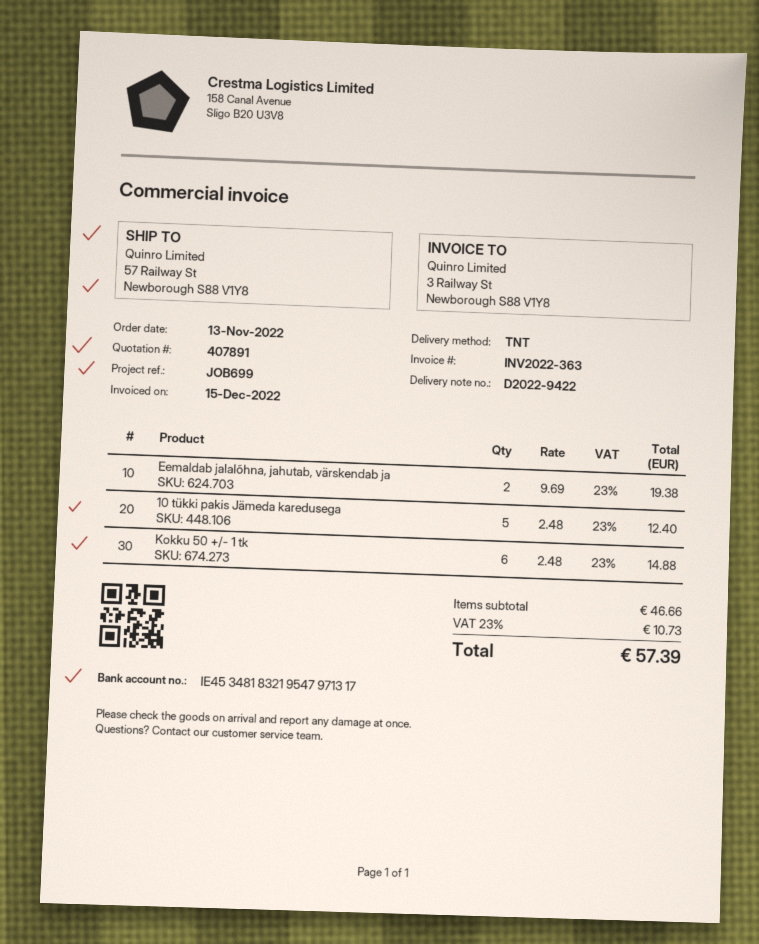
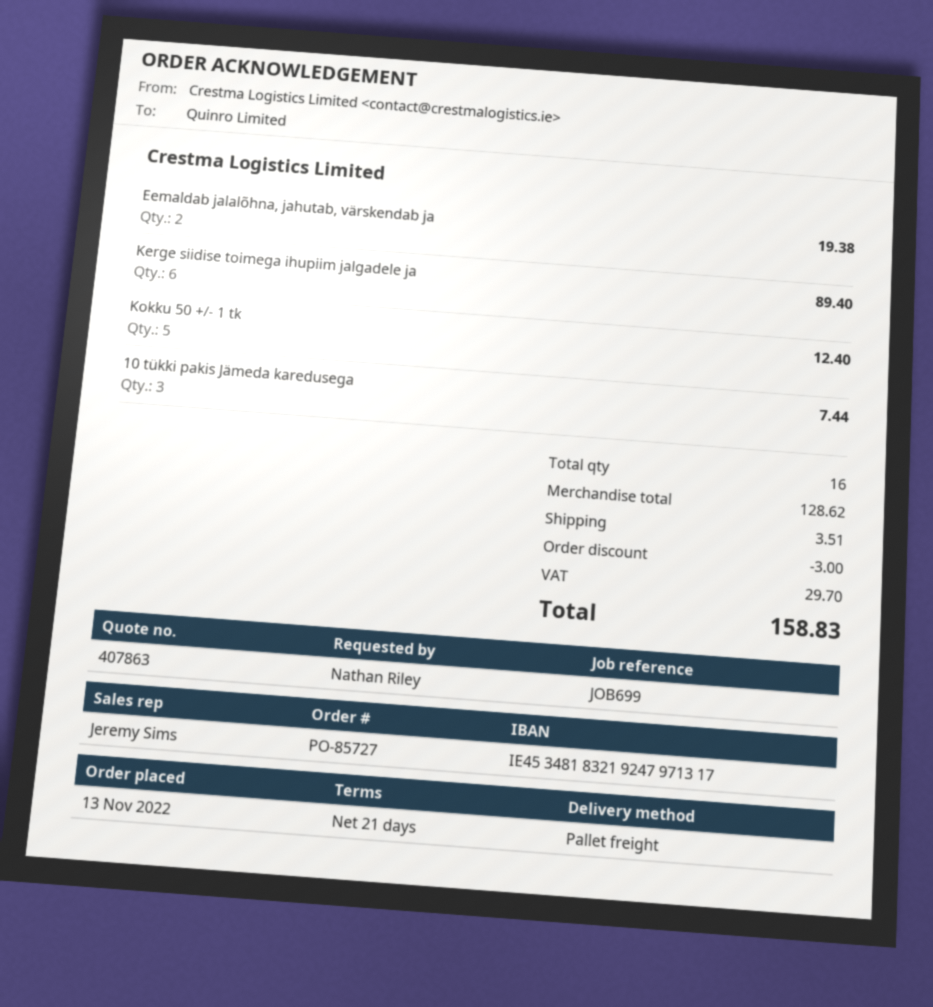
quote number: 407891 -> 407863
bank account: IE45348183219547971317 -> IE45348183219247971317
shipping method: TNT -> pallet freight
10 tükki pakis Jämeda karedusega: 5 for 12.40 -> 3 for 7.44
Kokku 50 +/- 1 tk: 6 for 14.88 -> 5 for 12.40
Kerge siidise toimega ihupiim jalgadele ja: none -> 6 for 89.40
subtotal: 46.66 -> 128.62
discount: none -> 3.00
shipping: none -> 3.51
tax: 10.73 -> 29.70
total: 57.39 -> 158.83

